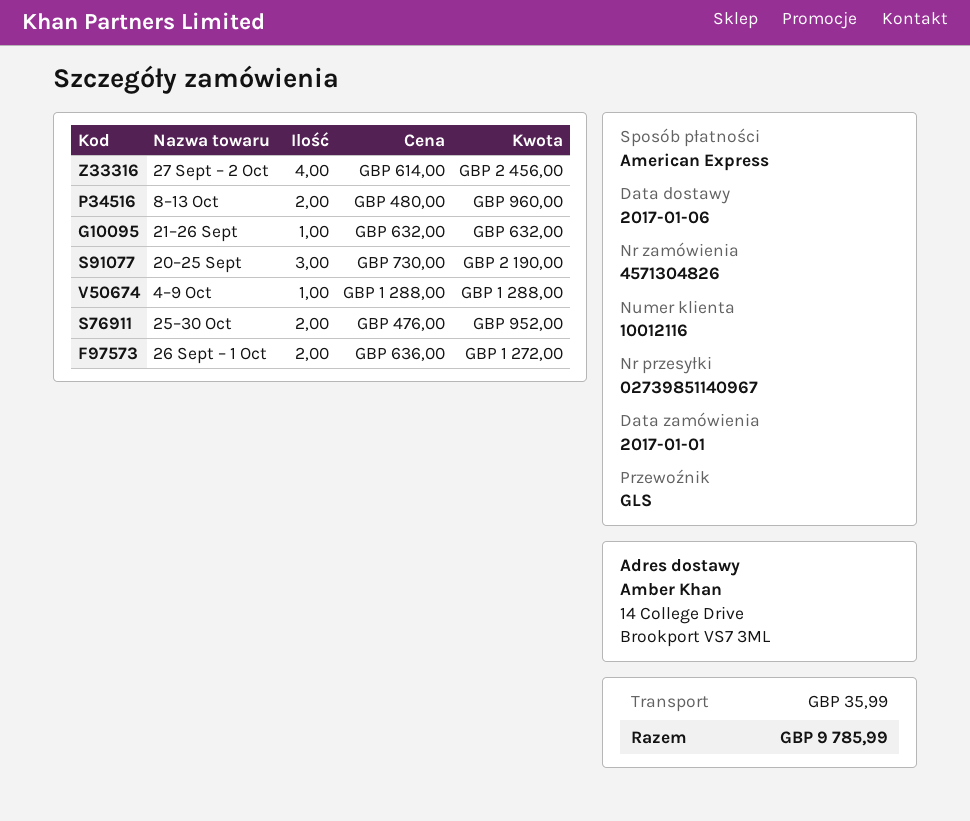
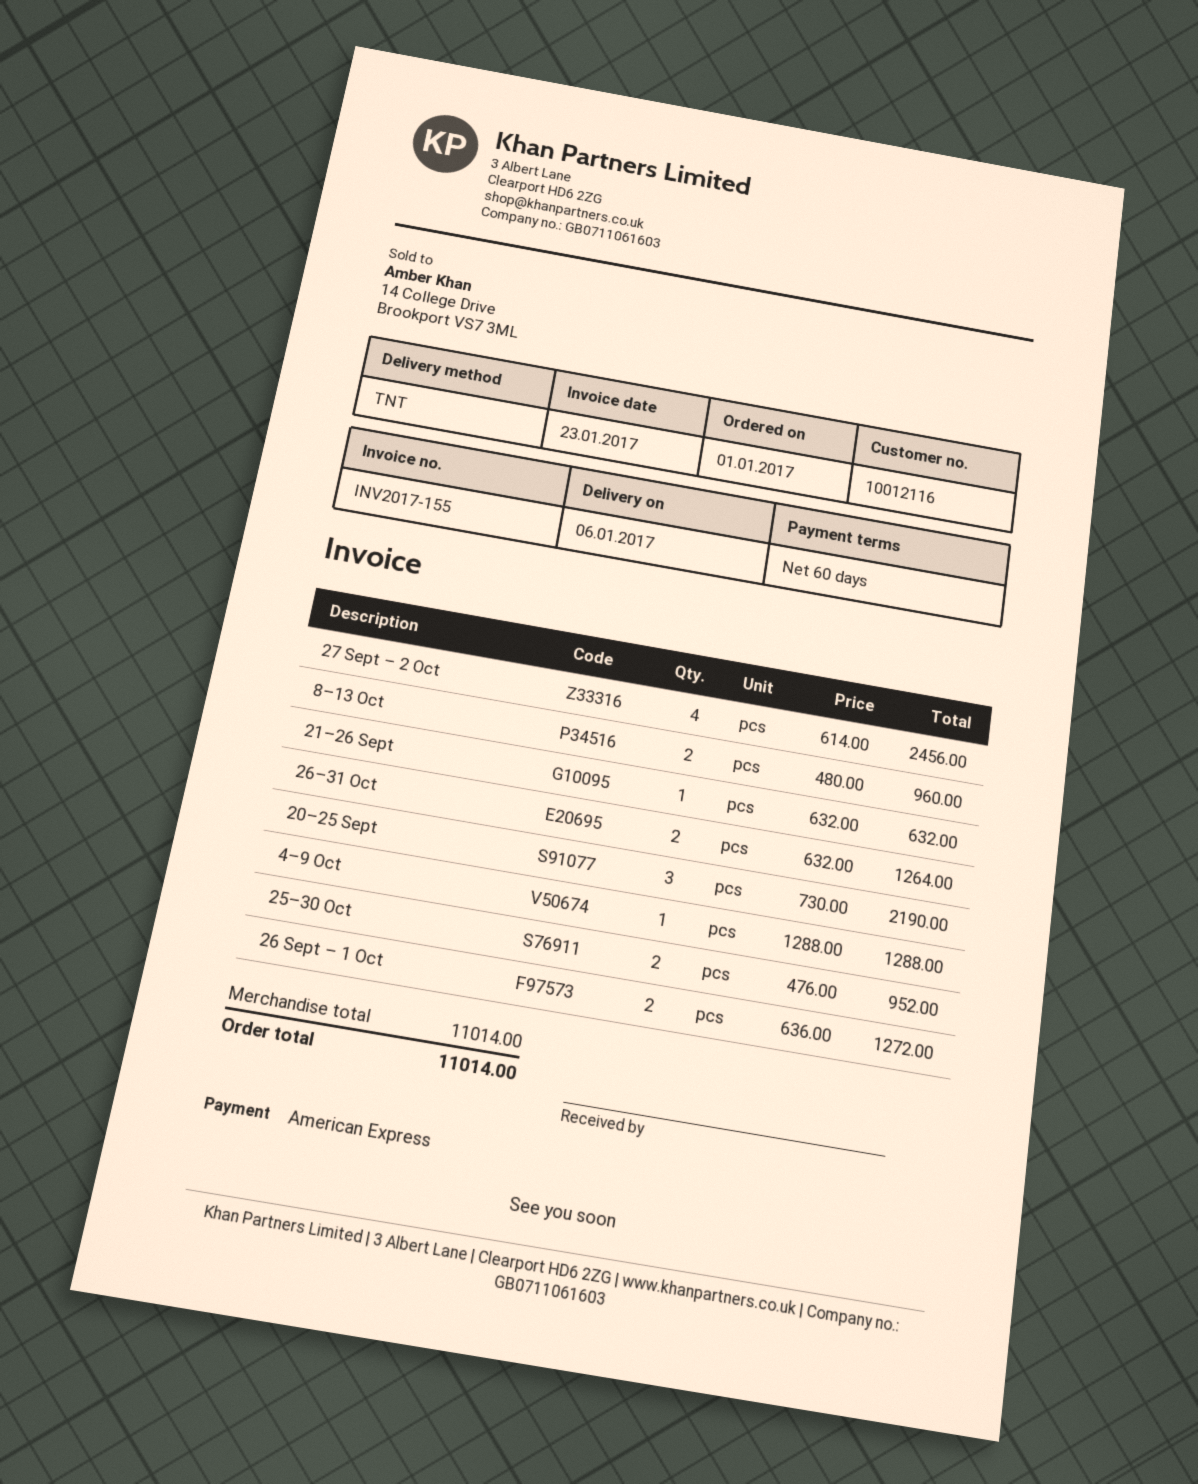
shipping method: GLS -> TNT
26–31 Oct: none -> 2 x 632.00 = 1264.00
shipping: 35.99 -> none
total: 9785.99 -> 11014.00

